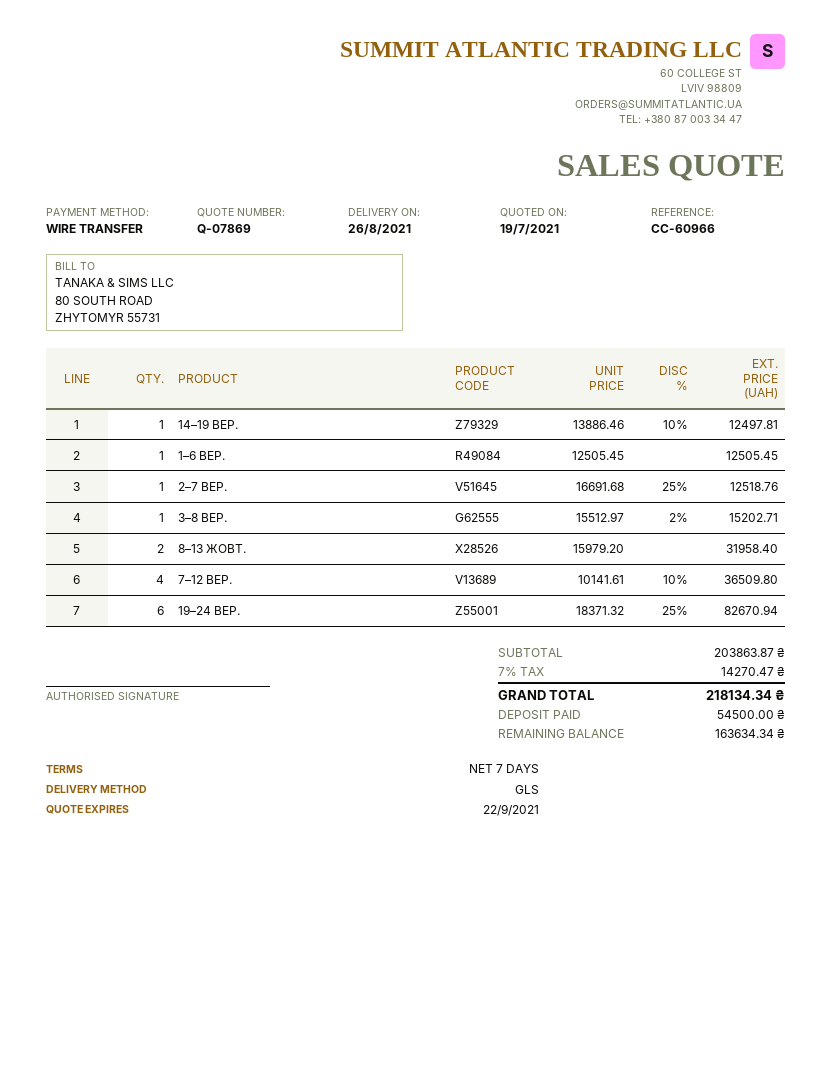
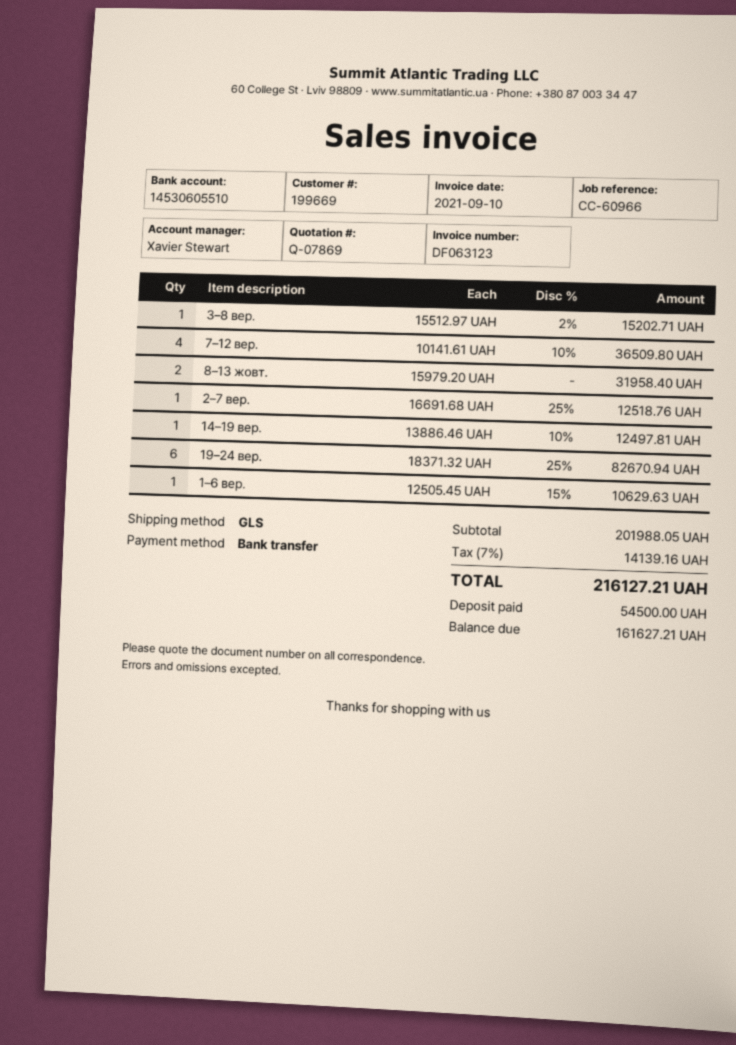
1–6 ВЕР.: 1 x 12505.45 = 12505.45 -> 1 x 12505.45 - 15% = 10629.63
subtotal: 203863.87 -> 201988.05
tax: 7% = 14270.47 -> 7% = 14139.16
total: 218134.34 -> 216127.21
balance: 163634.34 -> 161627.21

